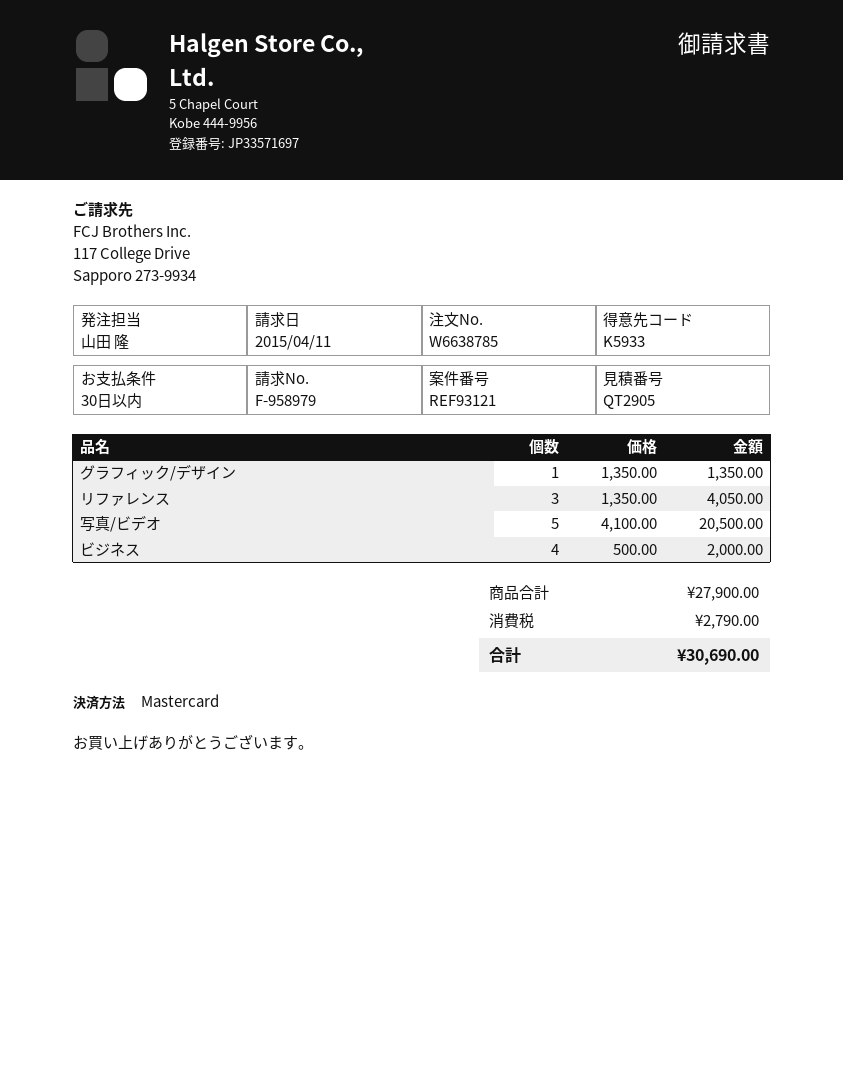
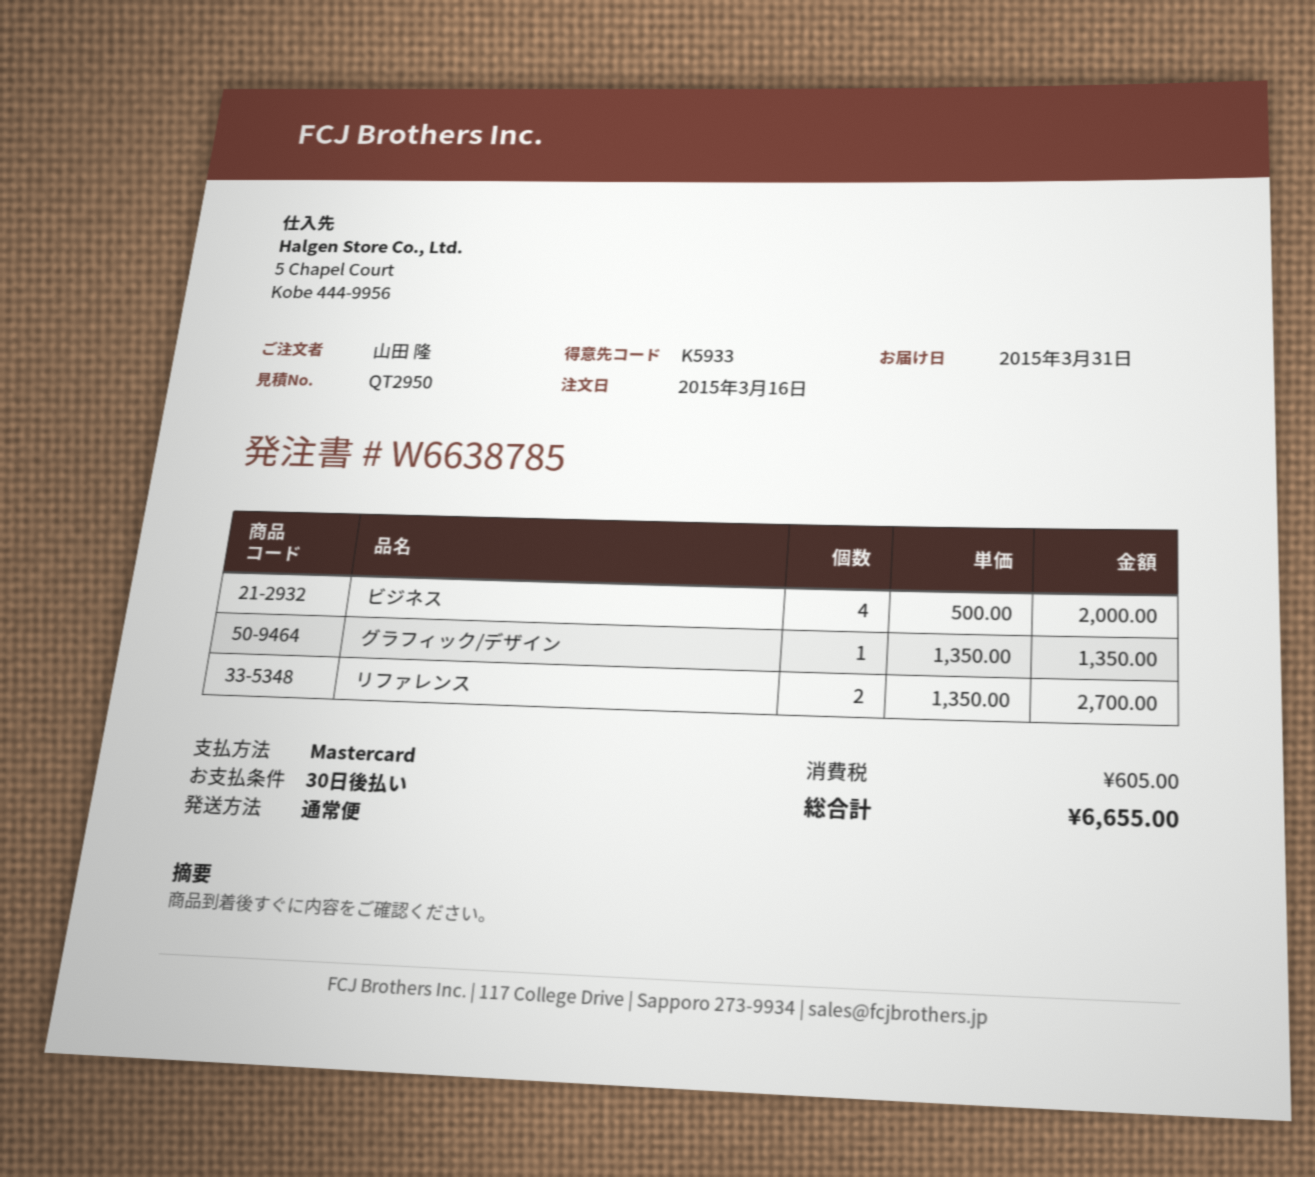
quote number: QT2905 -> QT2950
リファレンス: 3 x 1350.00 = 4050.00 -> 2 x 1350.00 = 2700.00
写真/ビデオ: 5 x 4100.00 = 20500.00 -> none
tax: 2790.00 -> 605.00
total: 30690.00 -> 6655.00

